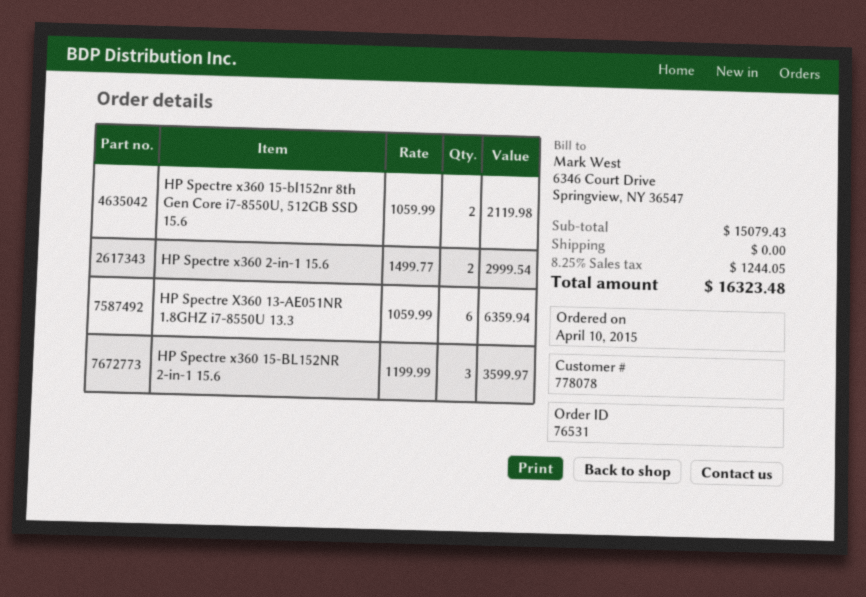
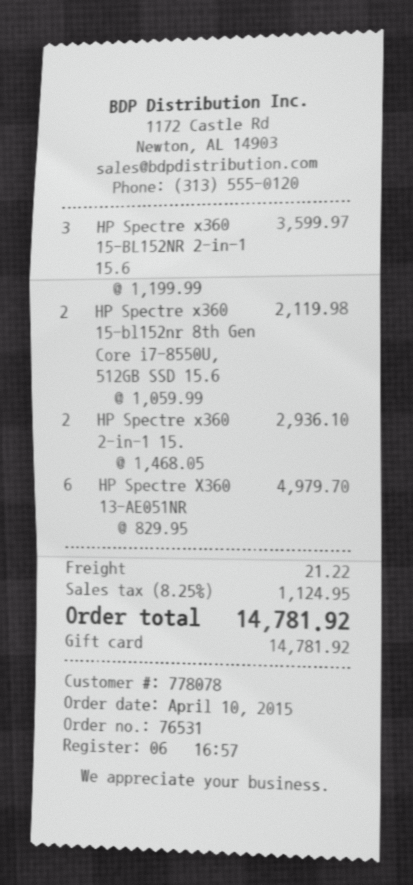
HP Spectre x360 2-in-1 15.6: 2 x 1499.77 = 2999.54 -> 2 x 1468.05 = 2936.10
HP Spectre X360 13-AE051NR 1.8GHZ i7-8550U 13.3: 6 x 1059.99 = 6359.94 -> 6 x 829.95 = 4979.70
shipping: 0.00 -> 21.22
tax: 8.25% = 1244.05 -> 8.25% = 1124.95
total: 16323.48 -> 14781.92

